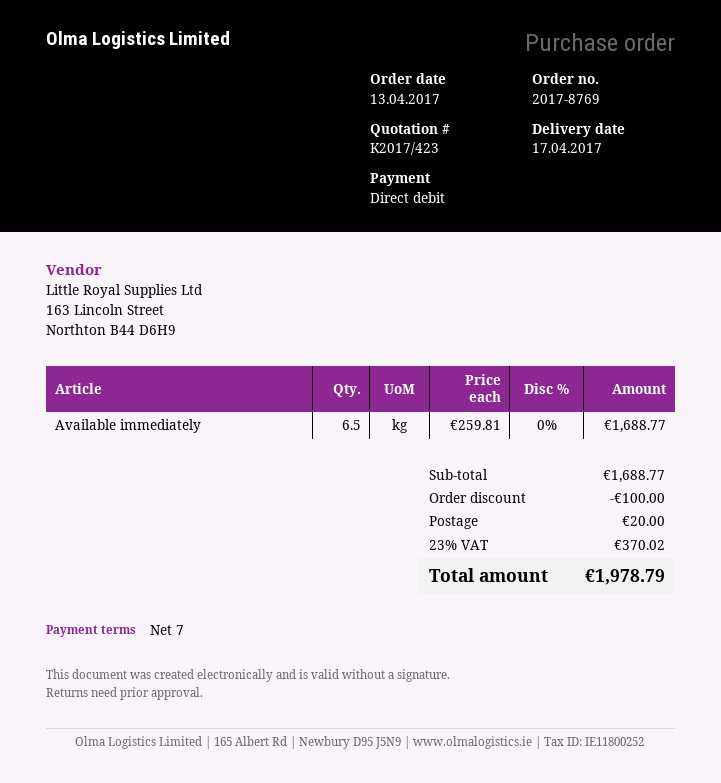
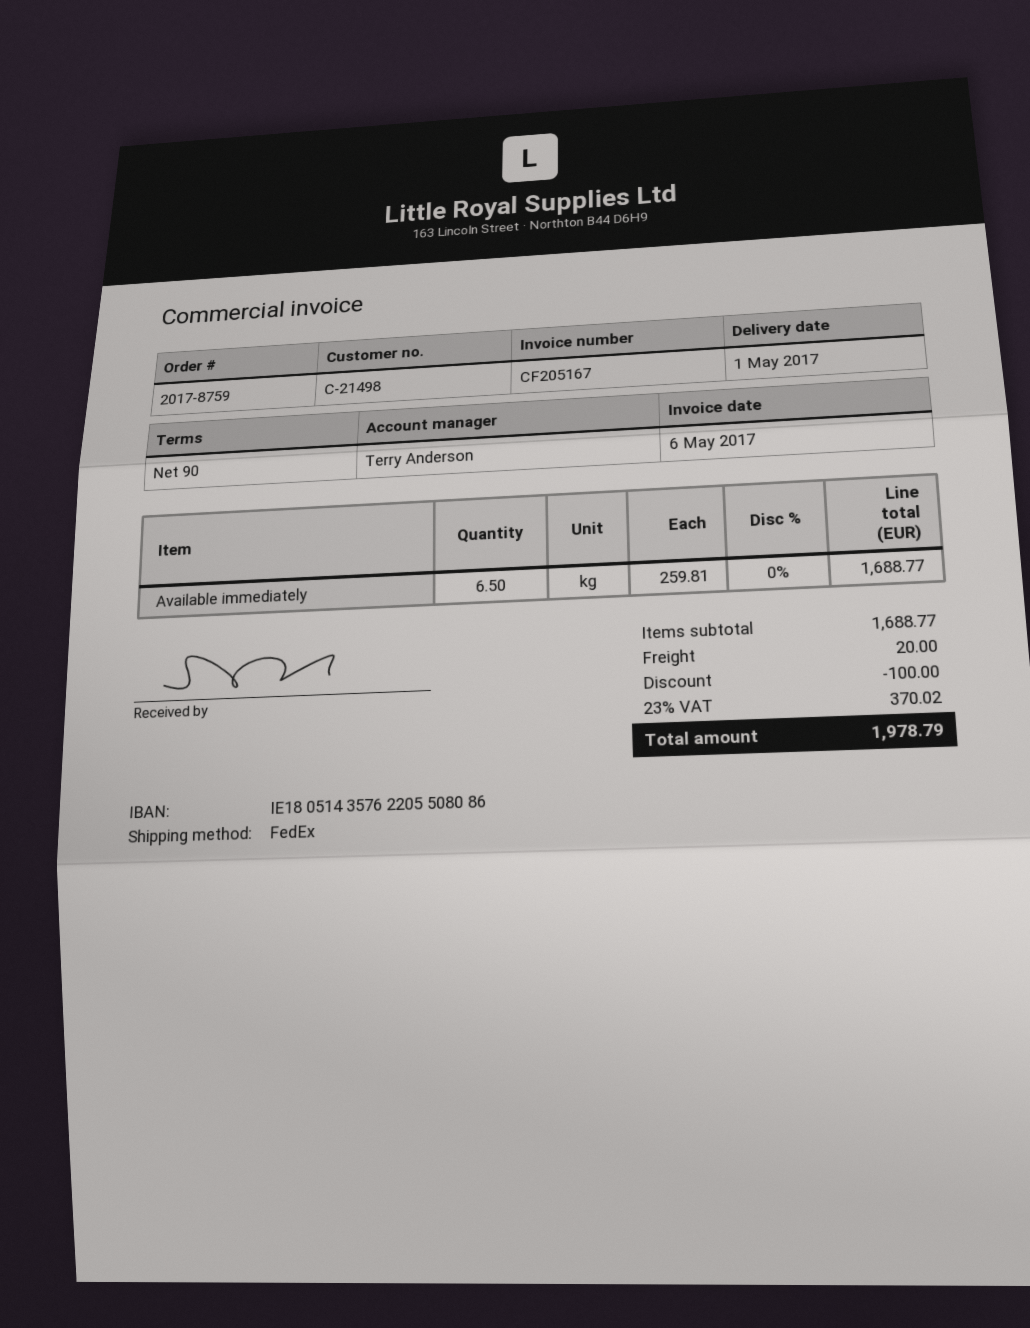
order number: 2017-8769 -> 2017-8759
delivery date: 2017-04-17 -> 2017-05-01
payment terms: 7 days -> 90 days

